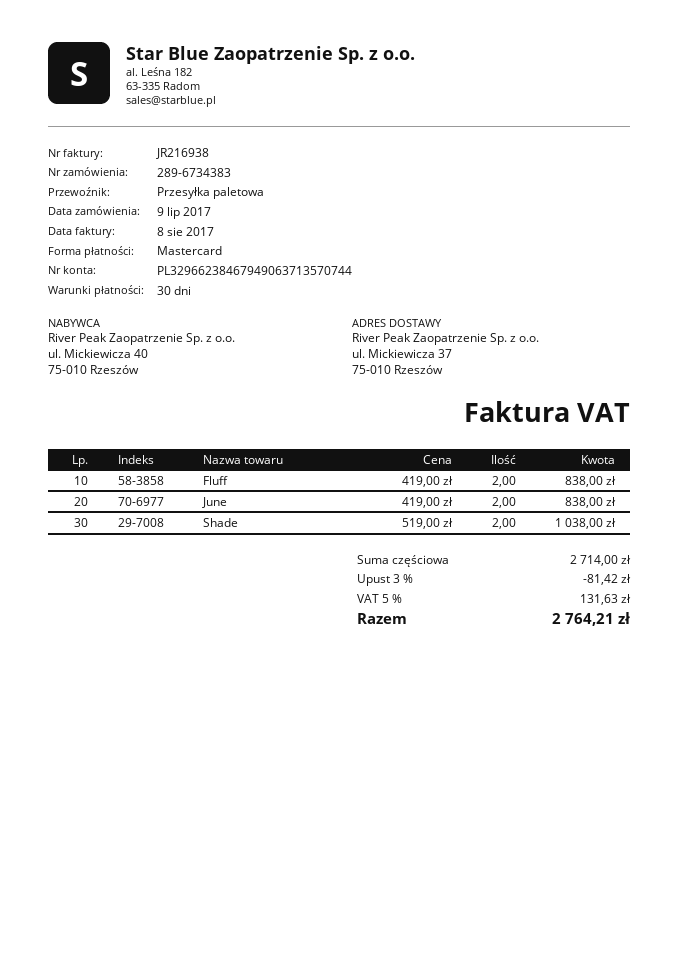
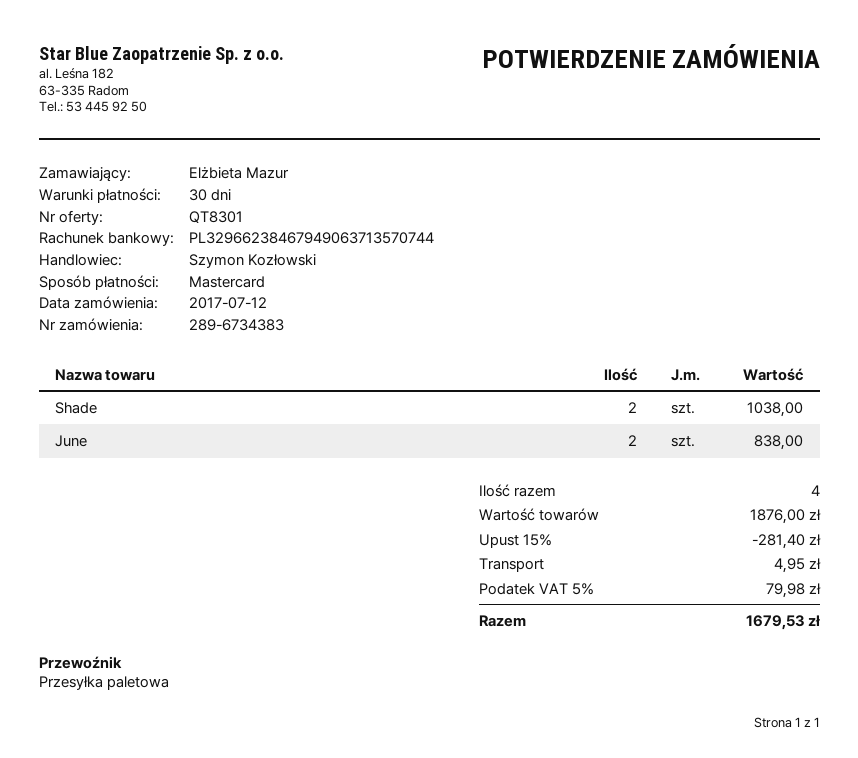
order date: 2017-07-09 -> 2017-07-12
Fluff: 2 for 838.00 -> none
subtotal: 2714.00 -> 1876.00
discount: 3% = 81.42 -> 15% = 281.40
shipping: none -> 4.95
tax: 5% = 131.63 -> 5% = 79.98
total: 2764.21 -> 1679.53

